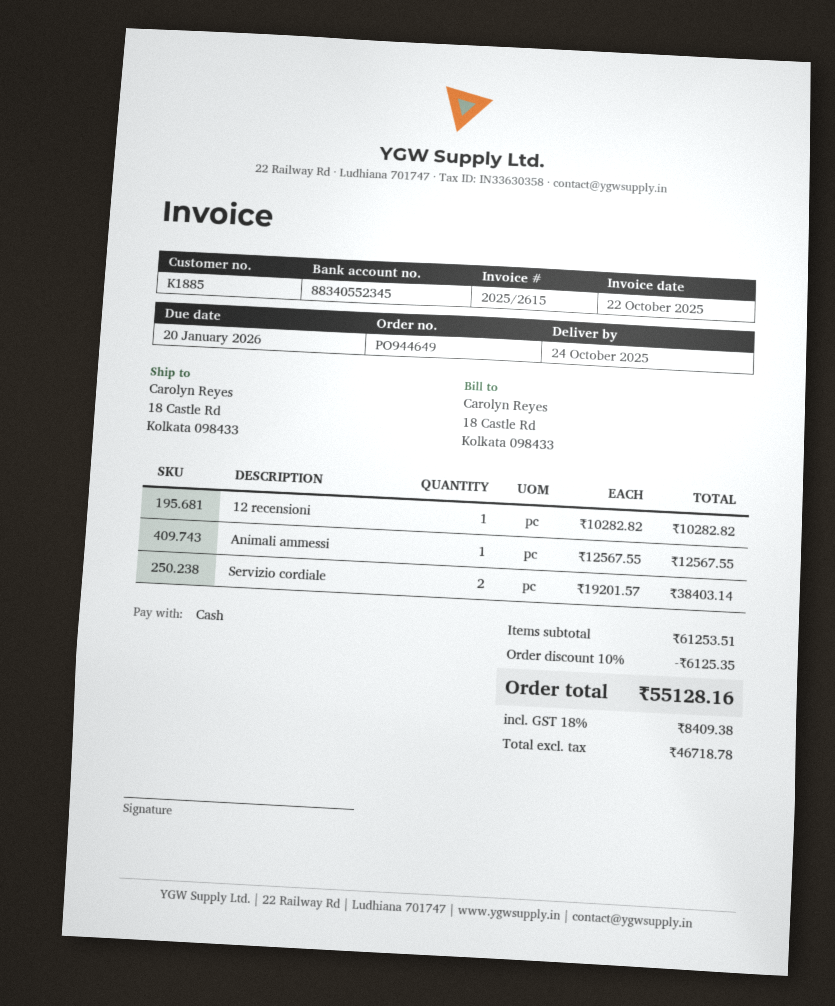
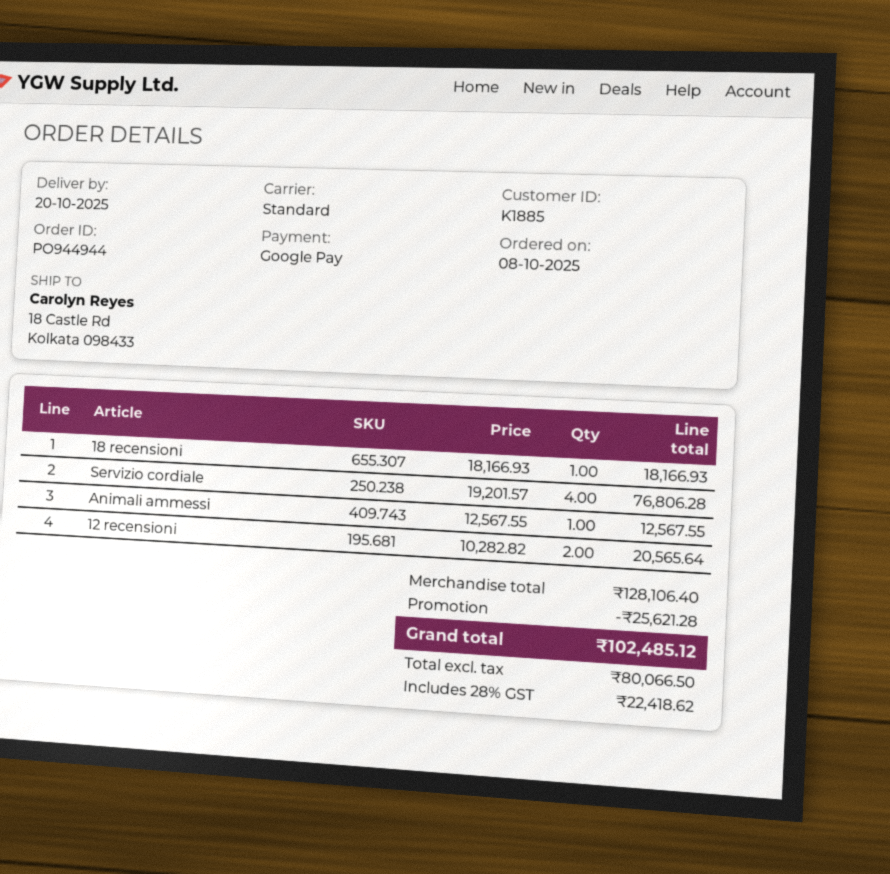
order number: PO944649 -> PO944944
delivery date: 2025-10-24 -> 2025-10-20
payment method: cash -> Google Pay
12 recensioni: 1 x 10282.82 = 10282.82 -> 2 x 10282.82 = 20565.64
Servizio cordiale: 2 x 19201.57 = 38403.14 -> 4 x 19201.57 = 76806.28
18 recensioni: none -> 1 x 18166.93 = 18166.93
subtotal: 61253.51 -> 128106.40
discount: 6125.35 -> 25621.28
net: 46718.78 -> 80066.50
tax: 18% = 8409.38 -> 28% = 22418.62
total: 55128.16 -> 102485.12

